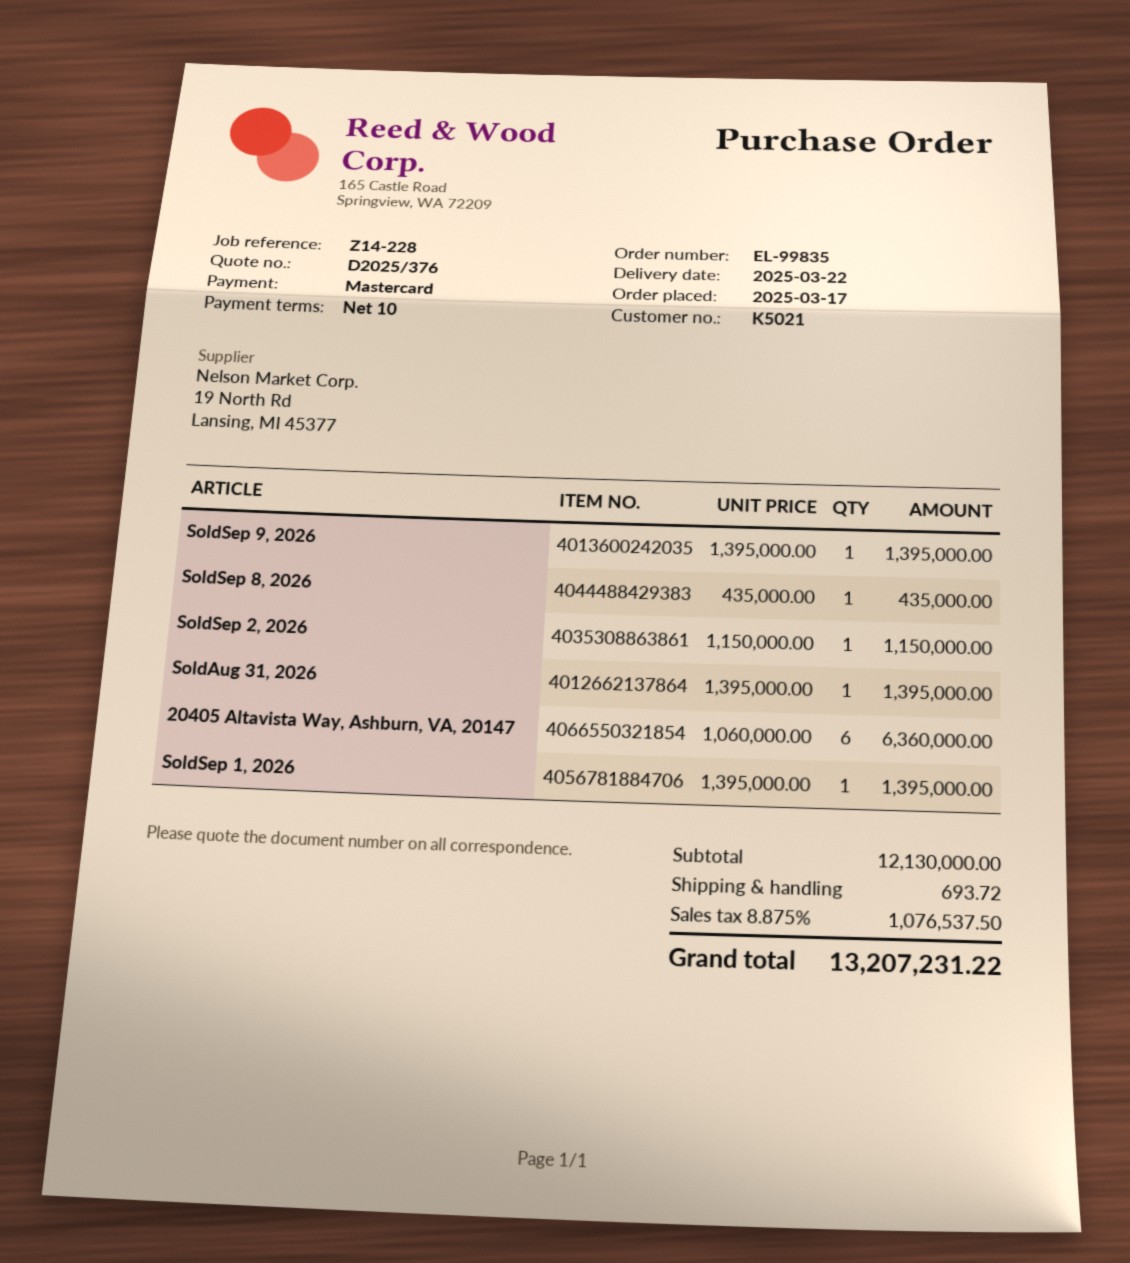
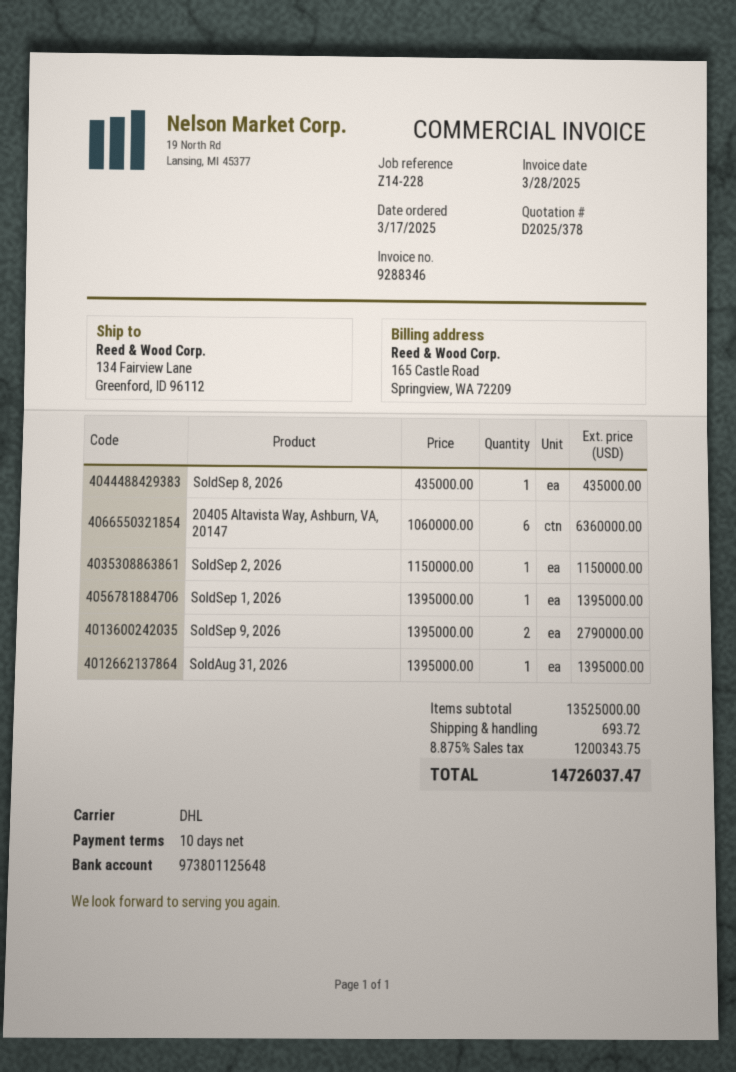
quote number: D2025/376 -> D2025/378
SoldSep 9, 2026: 1 x 1395000.00 = 1395000.00 -> 2 x 1395000.00 = 2790000.00
subtotal: 12130000.00 -> 13525000.00
tax: 8.875% = 1076537.50 -> 8.875% = 1200343.75
total: 13207231.22 -> 14726037.47

